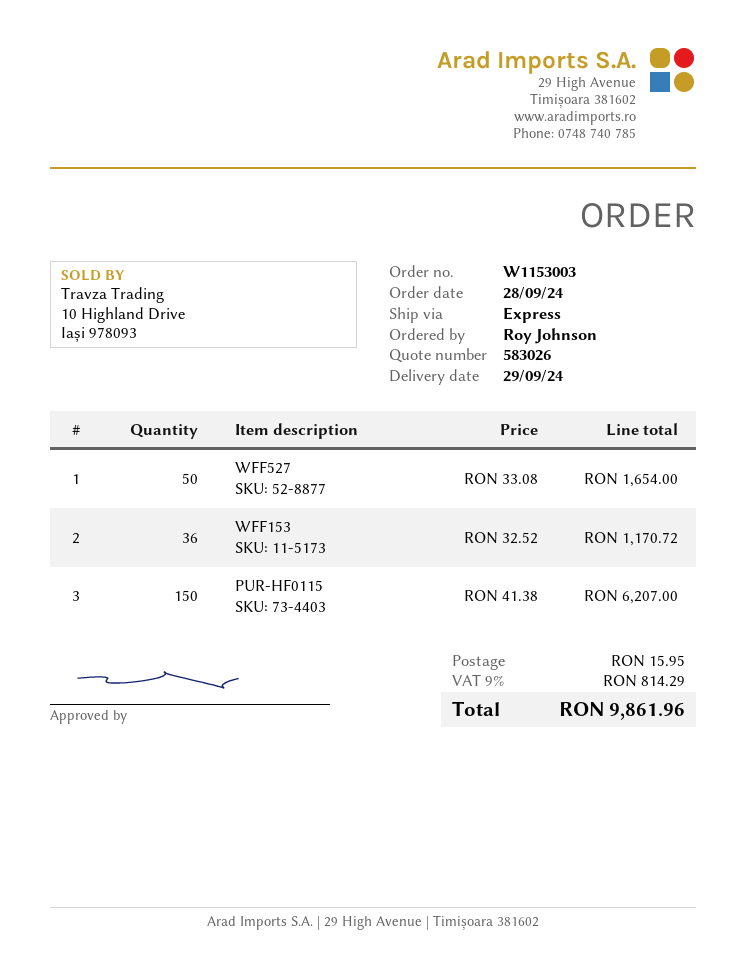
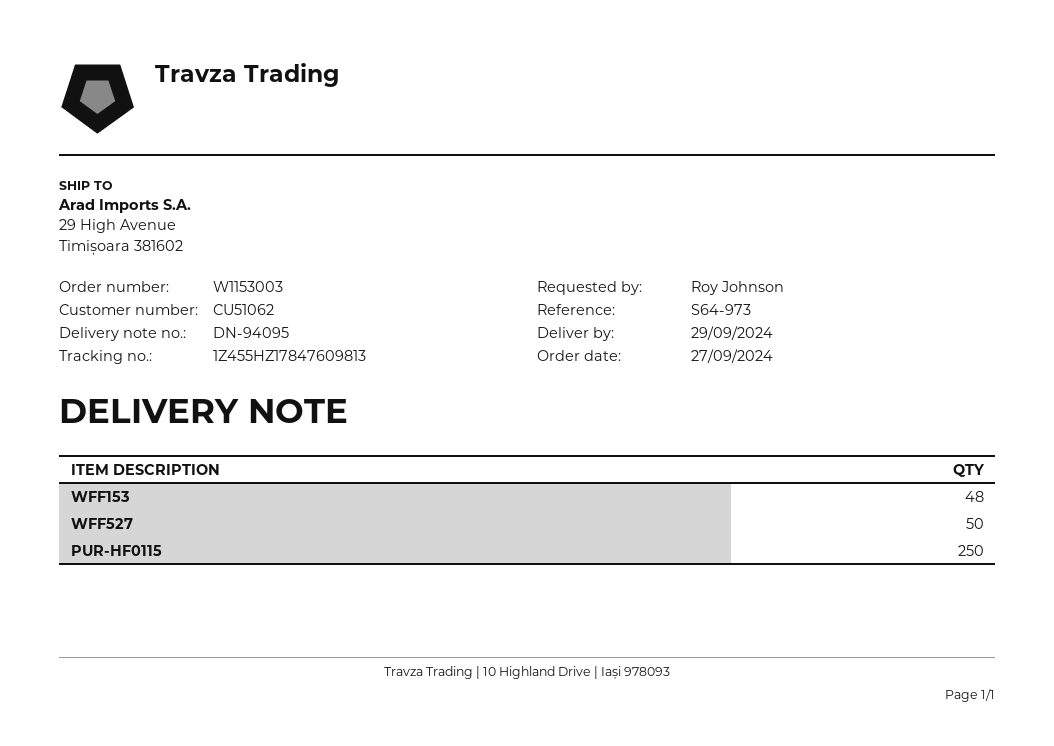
order date: 2024-09-28 -> 2024-09-27
WFF153: 36 -> 48
PUR-HF0115: 150 -> 250

